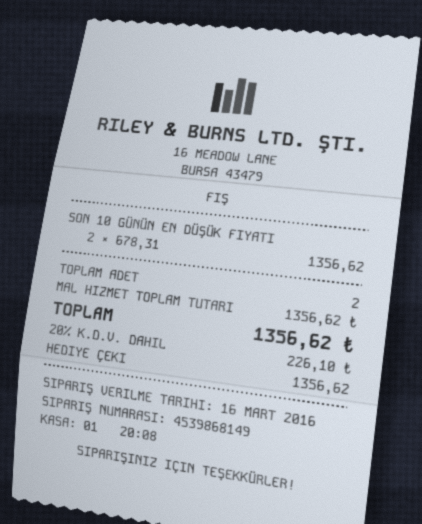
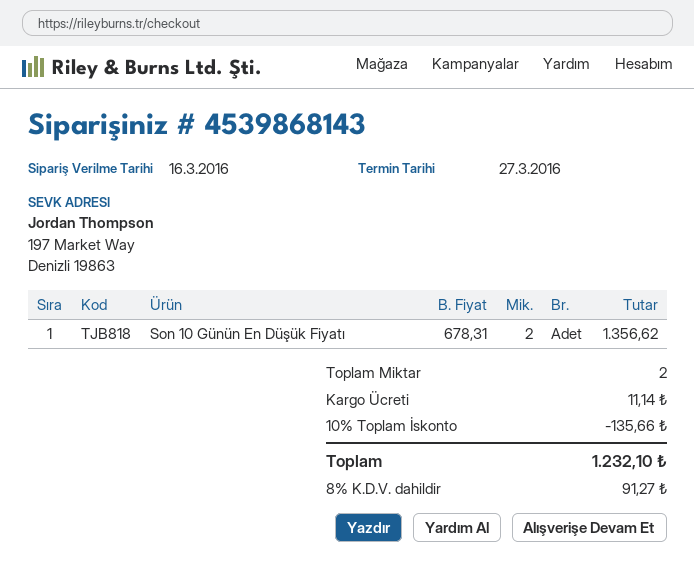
order number: 4539868149 -> 4539868143
discount: none -> 10% = 135.66
shipping: none -> 11.14
tax: 20% = 226.10 -> 8% = 91.27
total: 1356.62 -> 1232.10

